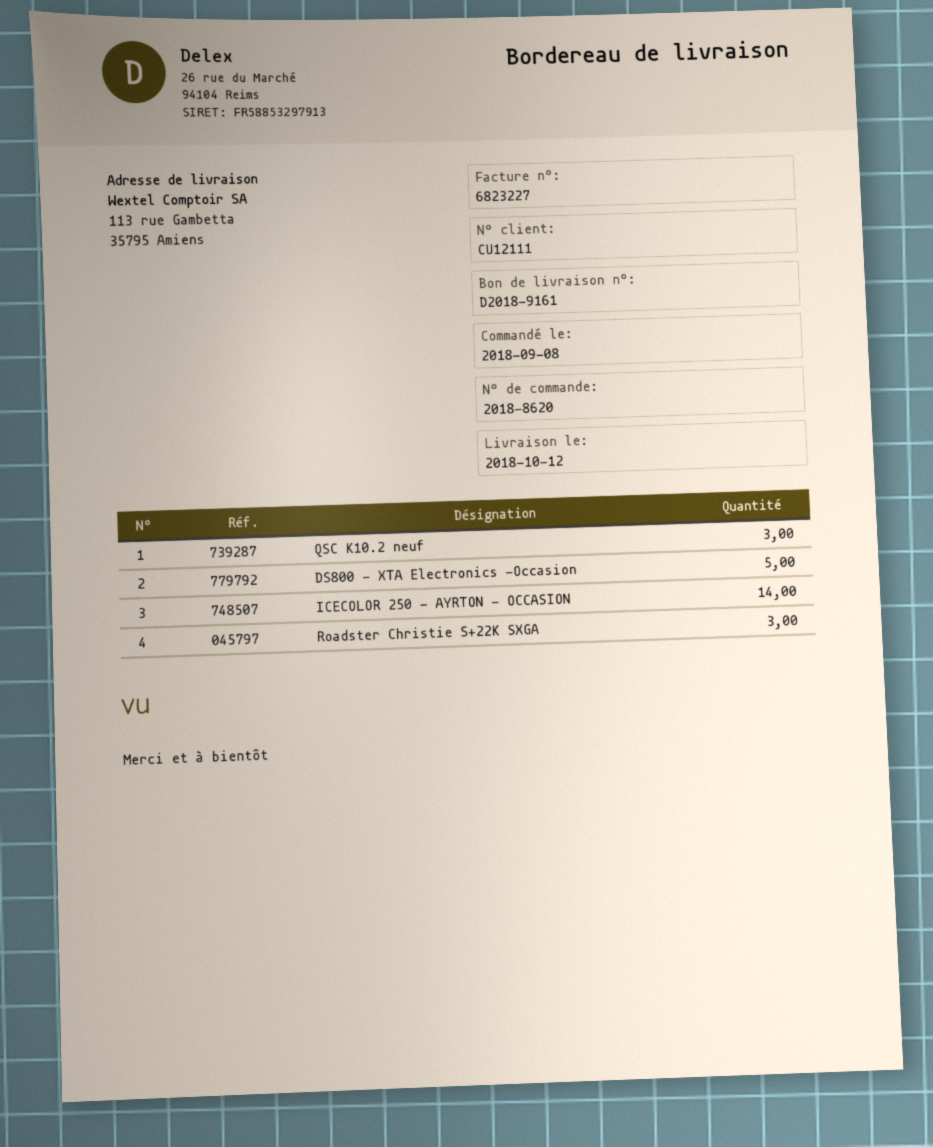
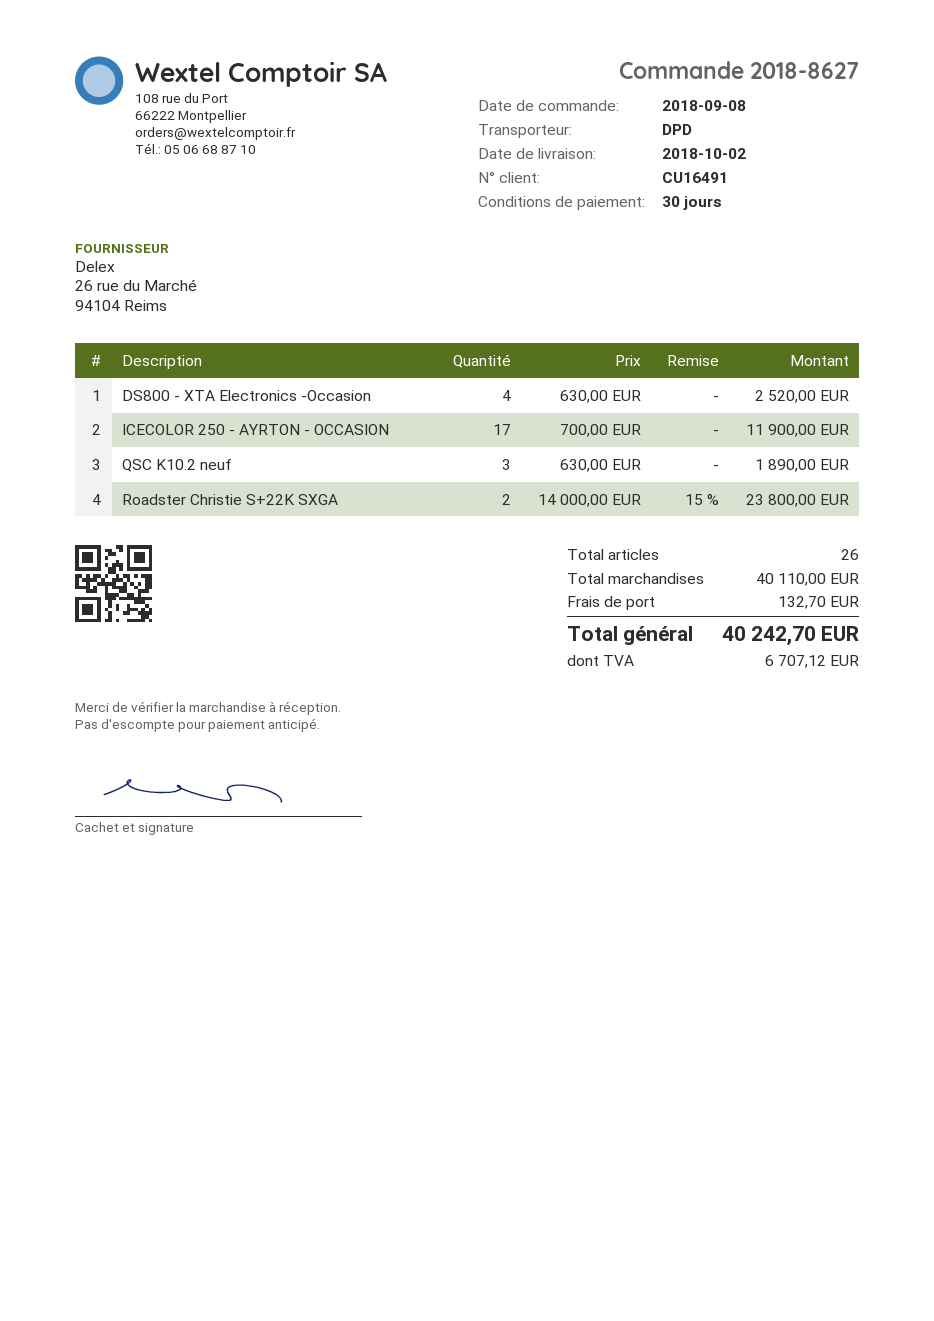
order number: 2018-8620 -> 2018-8627
delivery date: 2018-10-12 -> 2018-10-02
customer number: CU12111 -> CU16491
DS800 - XTA Electronics -Occasion: 5 -> 4
ICECOLOR 250 - AYRTON - OCCASION: 14 -> 17
Roadster Christie S+22K SXGA: 3 -> 2

